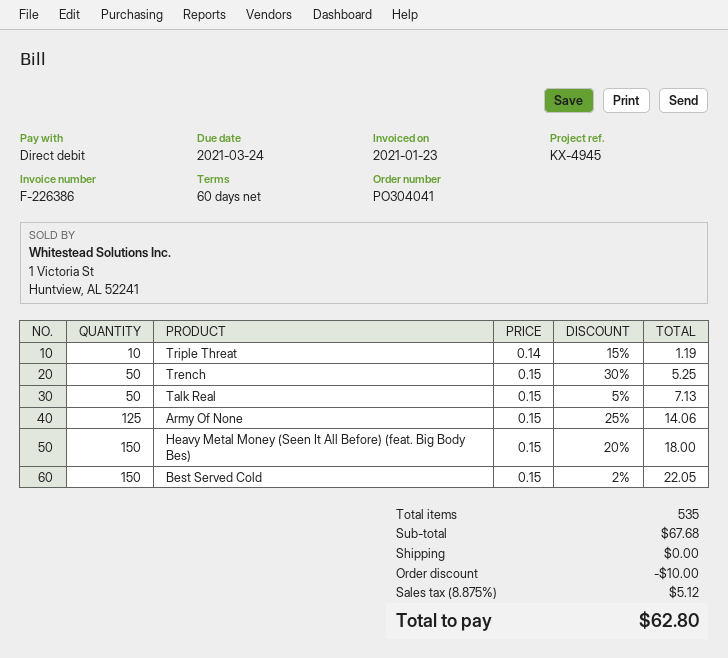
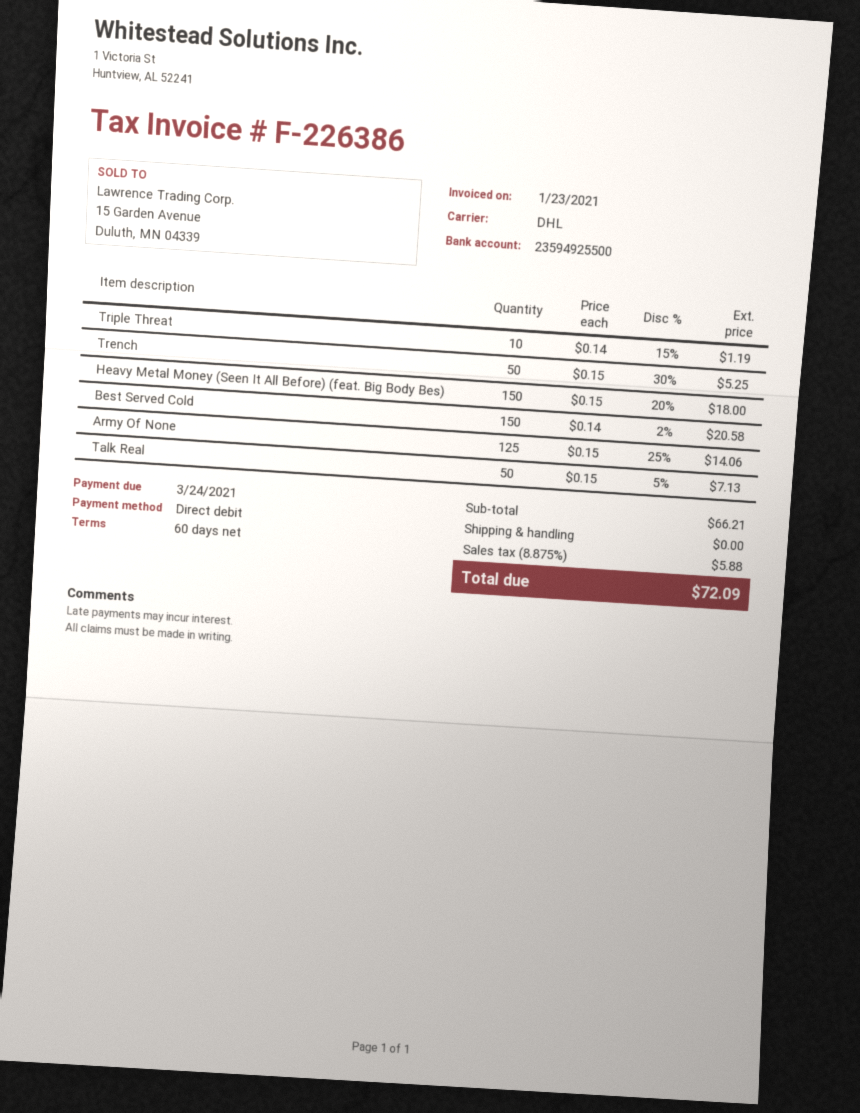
Best Served Cold: 150 x 0.15 - 2% = 22.05 -> 150 x 0.14 - 2% = 20.58
subtotal: 67.68 -> 66.21
discount: 10.00 -> none
tax: 8.875% = 5.12 -> 8.875% = 5.88
total: 62.80 -> 72.09

